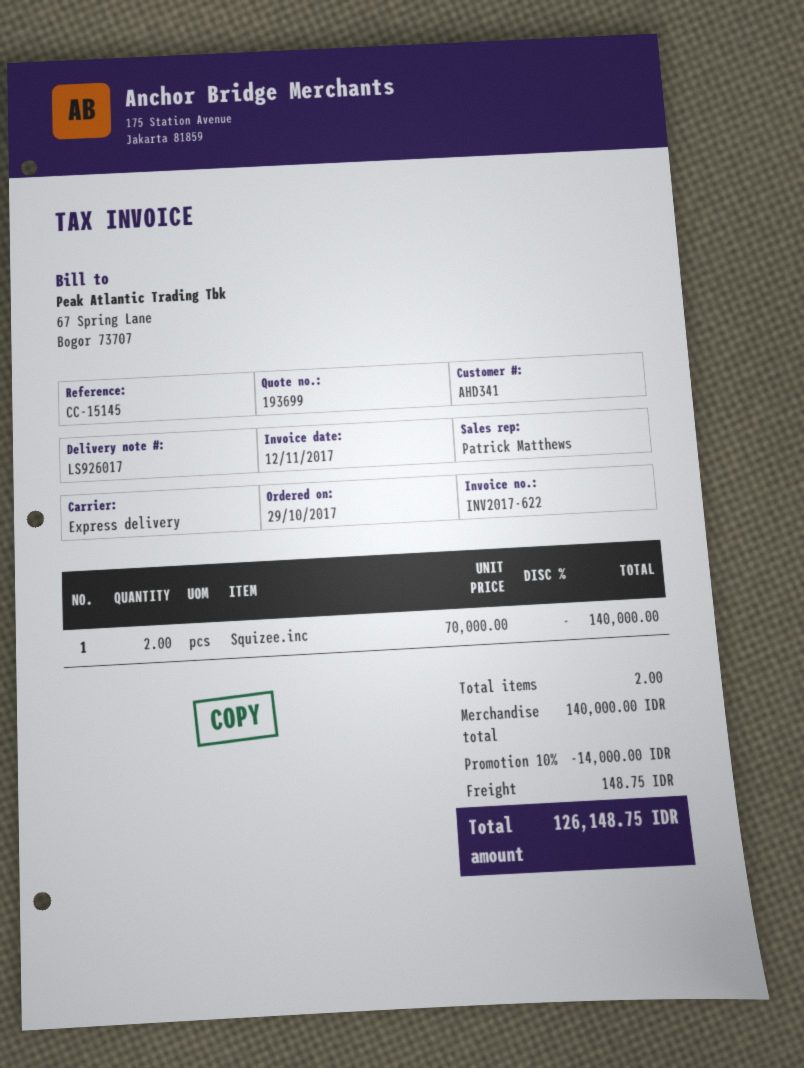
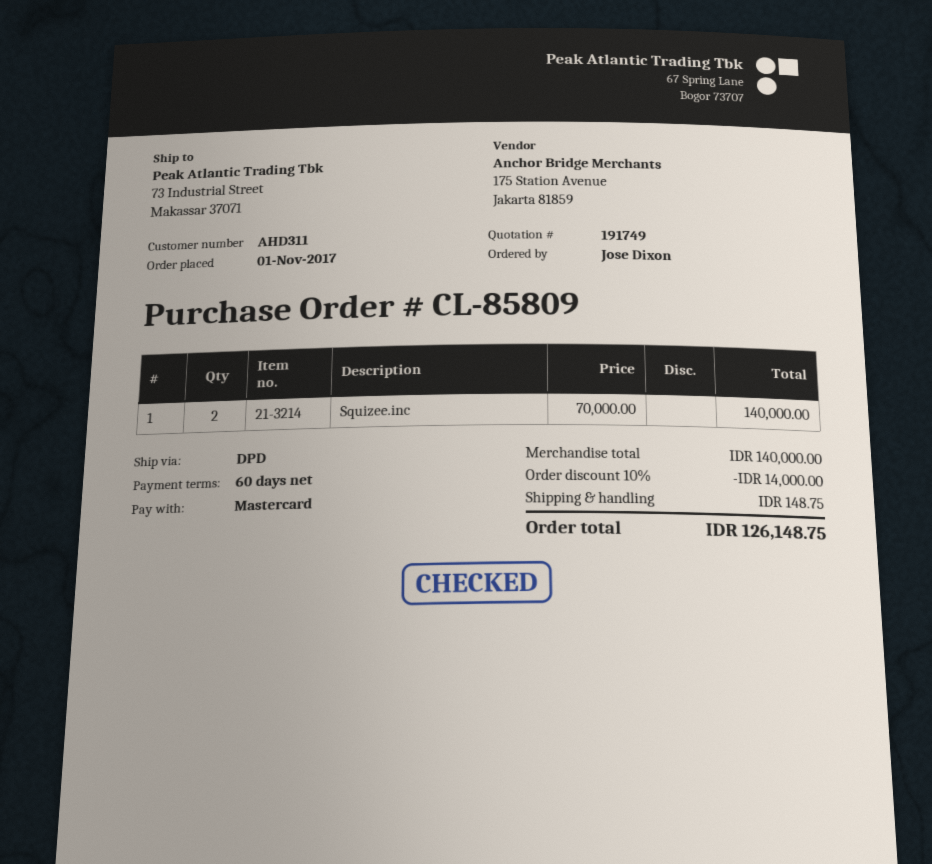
quote number: 193699 -> 191749
order date: 2017-10-29 -> 2017-11-01
customer number: AHD341 -> AHD311
shipping method: express -> DPD

